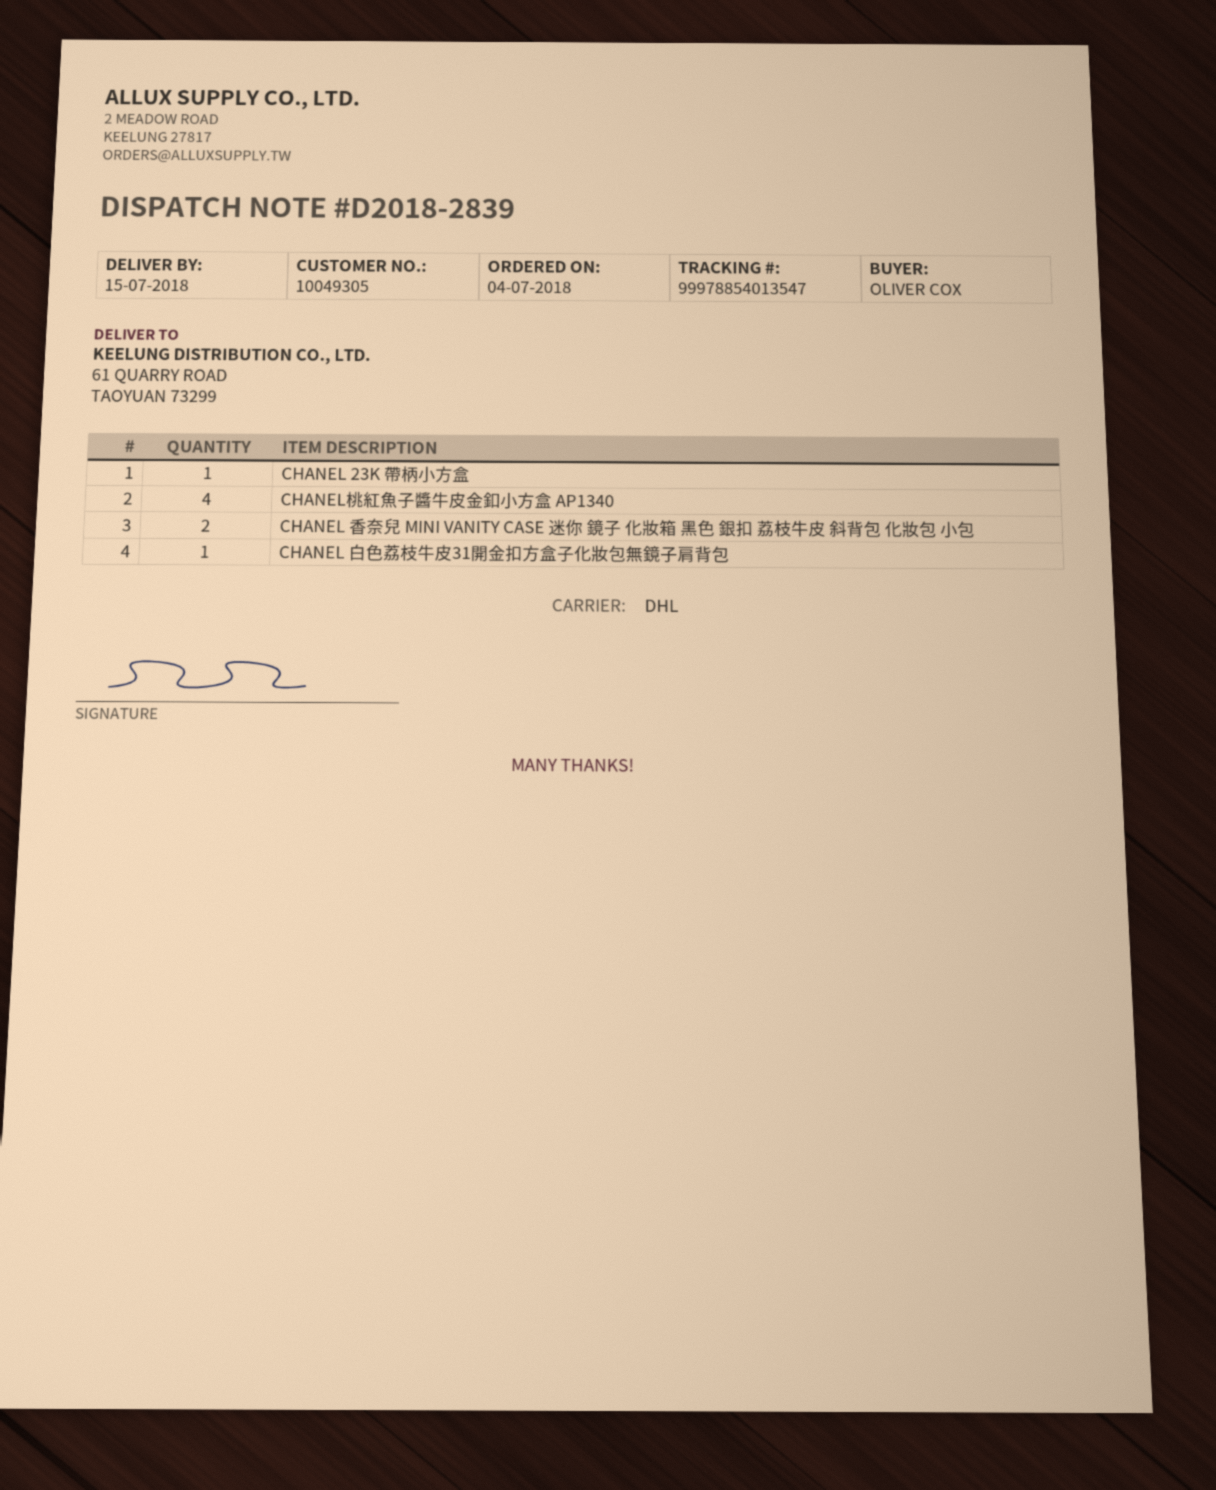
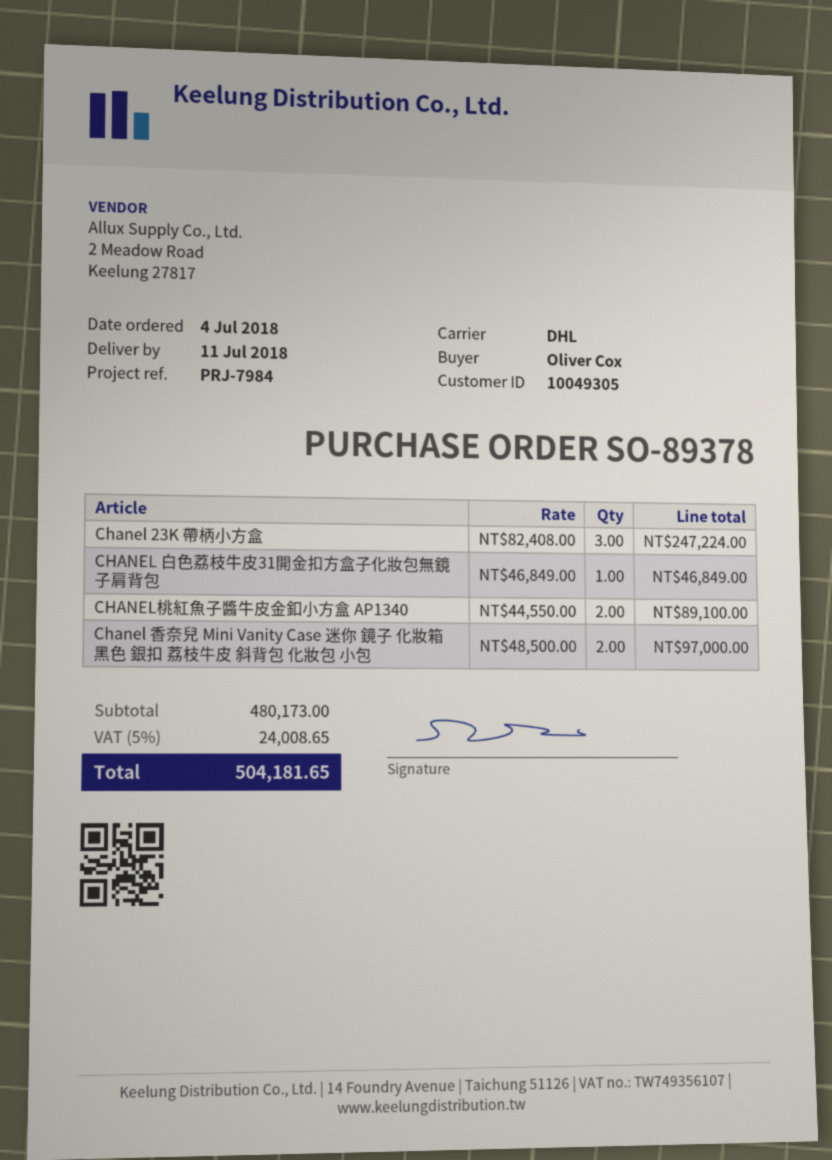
delivery date: 2018-07-15 -> 2018-07-11
CHANEL 23K 帶柄小方盒: 1 -> 3
CHANEL桃紅魚子醬牛皮金釦小方盒 AP1340: 4 -> 2

